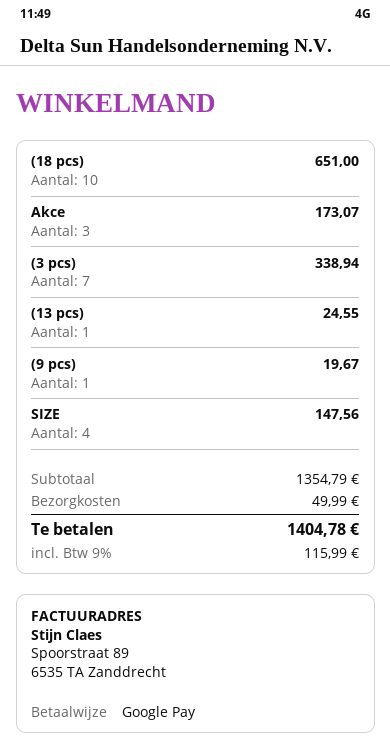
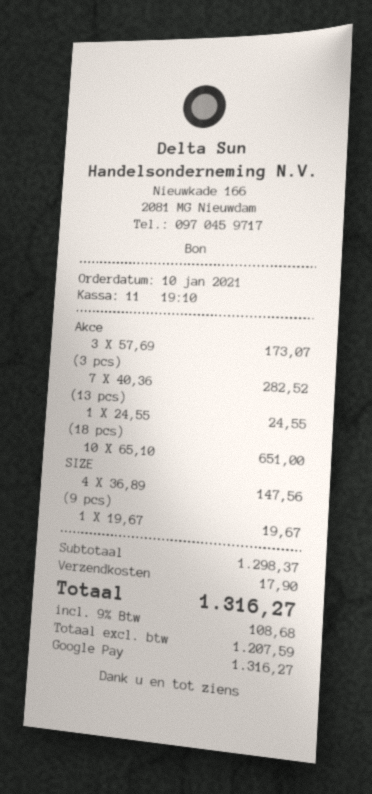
(3 pcs): 7 for 338.94 -> 7 for 282.52
subtotal: 1354.79 -> 1298.37
shipping: 49.99 -> 17.90
tax: 9% = 115.99 -> 9% = 108.68
total: 1404.78 -> 1316.27

